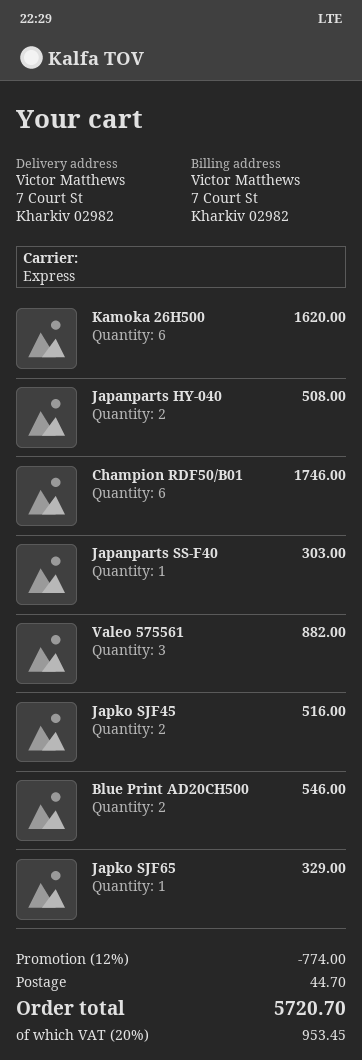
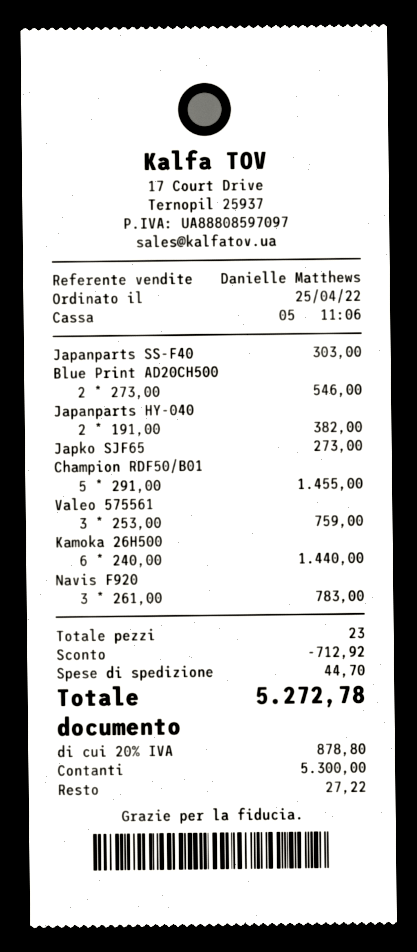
Kamoka 26H500: 6 for 1620.00 -> 6 for 1440.00
Japanparts HY-040: 2 for 508.00 -> 2 for 382.00
Champion RDF50/B01: 6 for 1746.00 -> 5 for 1455.00
Valeo 575561: 3 for 882.00 -> 3 for 759.00
Japko SJF45: 2 for 516.00 -> none
Japko SJF65: 1 for 329.00 -> 1 for 273.00
Navis F920: none -> 3 for 783.00
discount: 774.00 -> 712.92
tax: 20% = 953.45 -> 20% = 878.80
total: 5720.70 -> 5272.78

